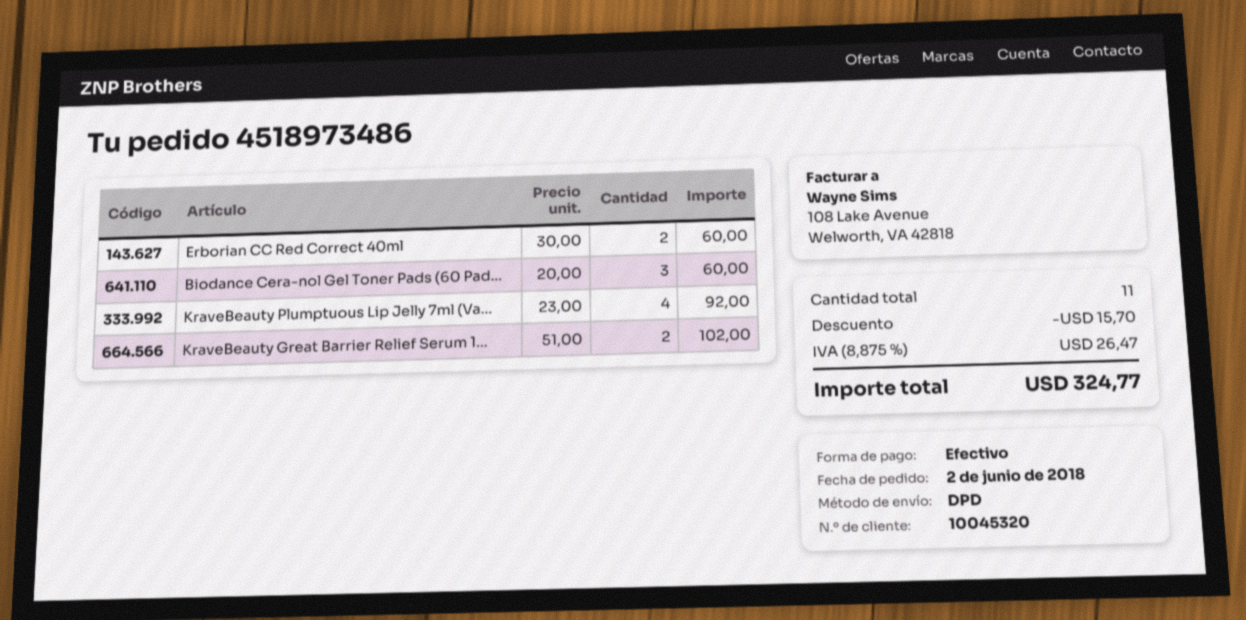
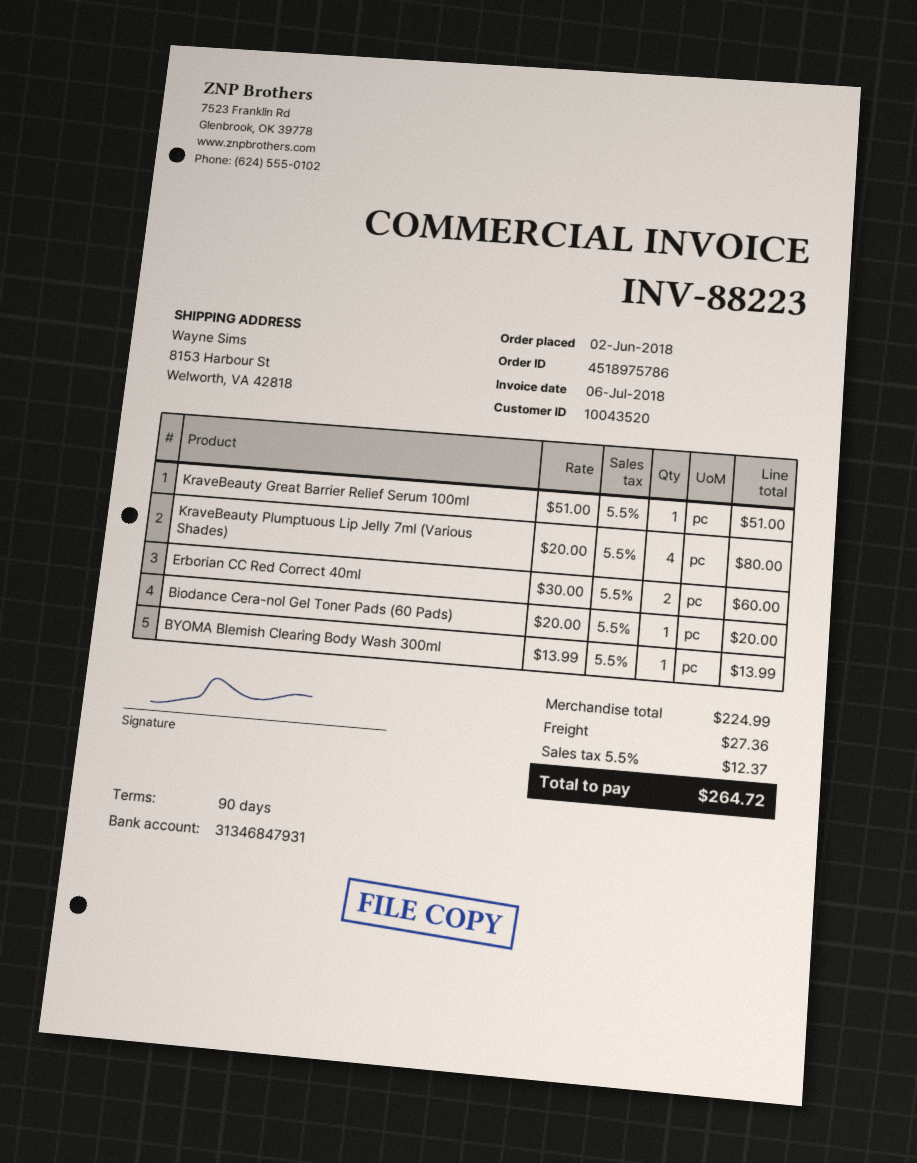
order number: 4518973486 -> 4518975786
customer number: 10045320 -> 10043520
Biodance Cera-nol Gel Toner Pads (60 Pad...: 3 x 20.00 = 60.00 -> 1 x 20.00 = 20.00
KraveBeauty Plumptuous Lip Jelly 7ml (Va...: 4 x 23.00 = 92.00 -> 4 x 20.00 = 80.00
KraveBeauty Great Barrier Relief Serum 1...: 2 x 51.00 = 102.00 -> 1 x 51.00 = 51.00
BYOMA Blemish Clearing Body Wash 300ml: none -> 1 x 13.99 = 13.99
discount: 15.70 -> none
shipping: none -> 27.36
tax: 8.875% = 26.47 -> 5.5% = 12.37
total: 324.77 -> 264.72

